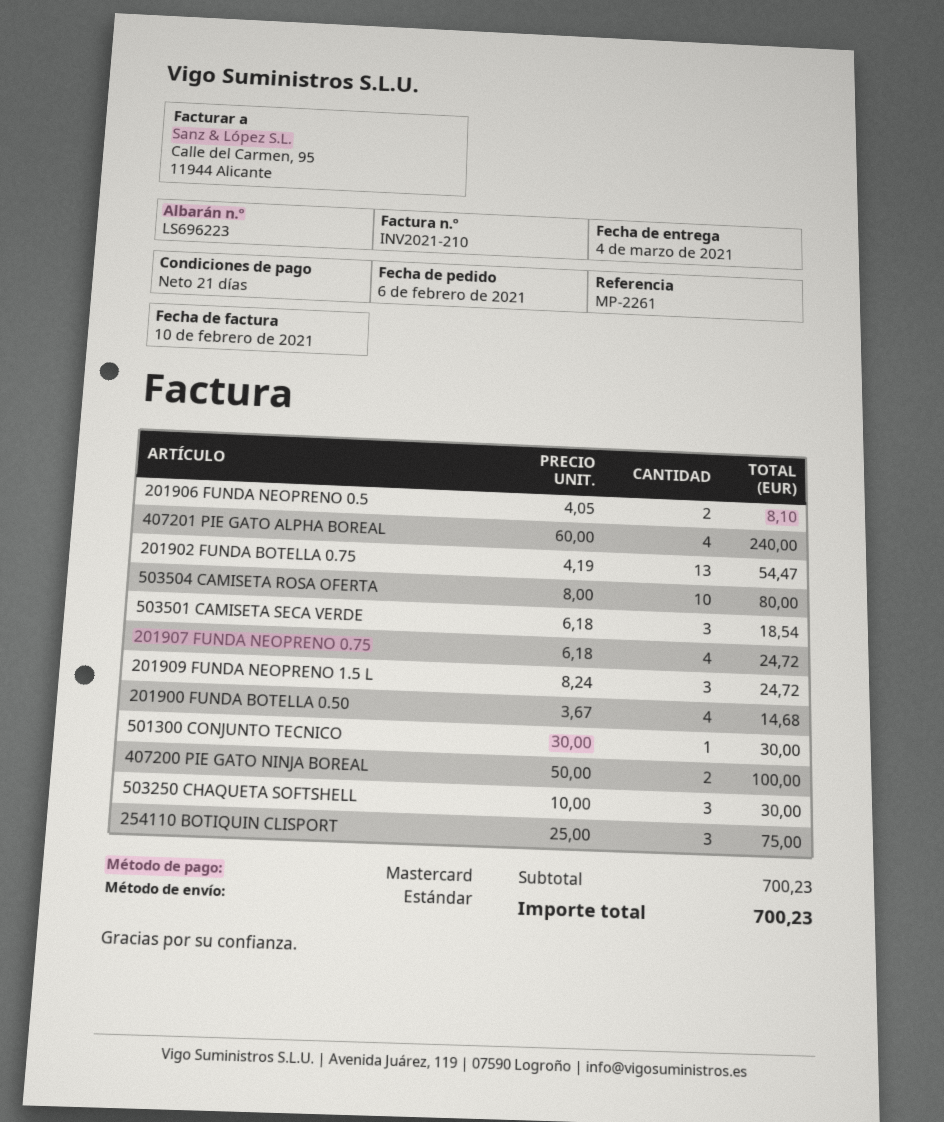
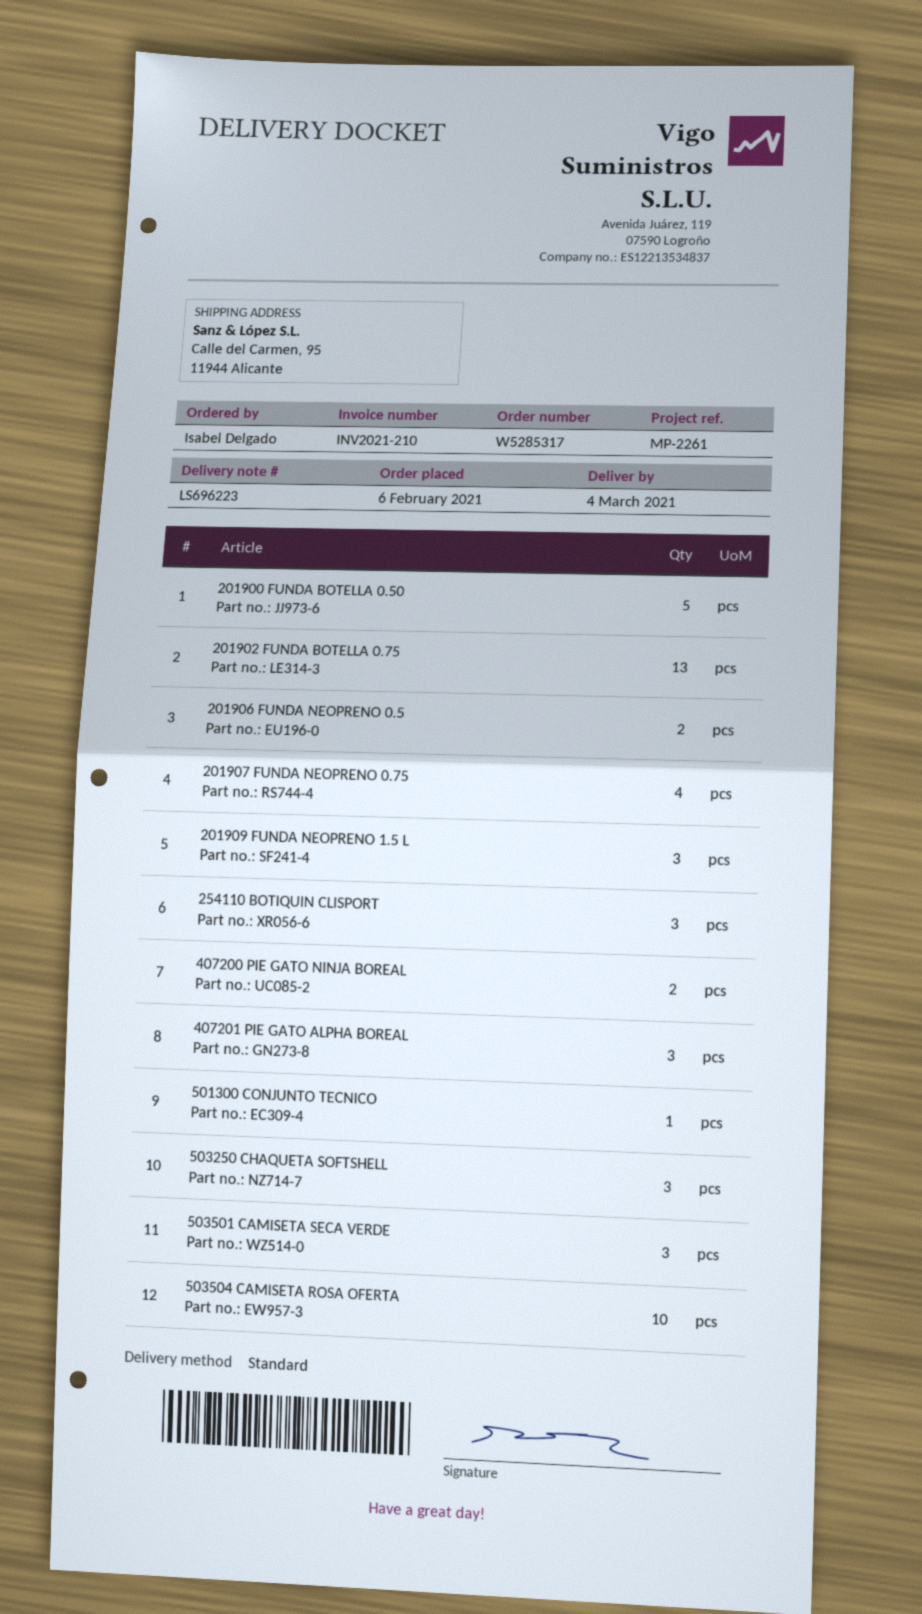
407201 PIE GATO ALPHA BOREAL: 4 -> 3
201900 FUNDA BOTELLA 0.50: 4 -> 5

